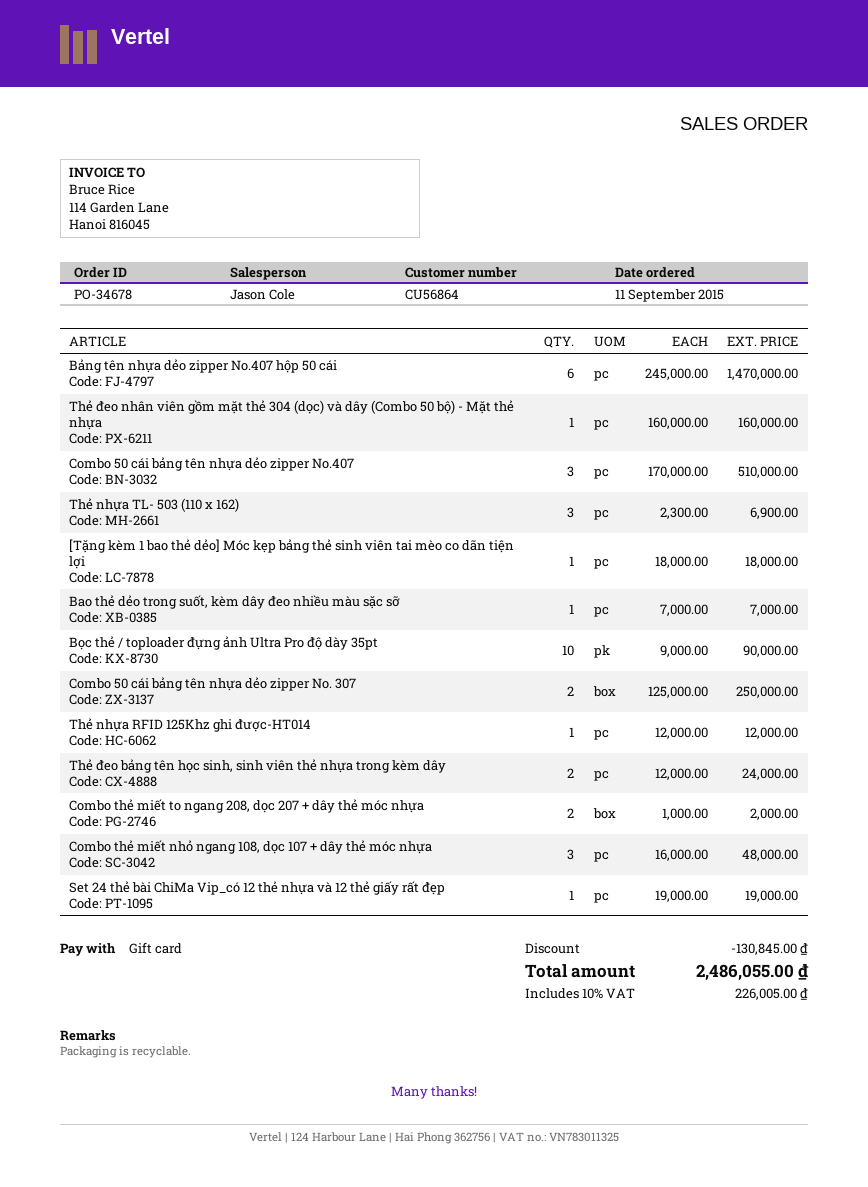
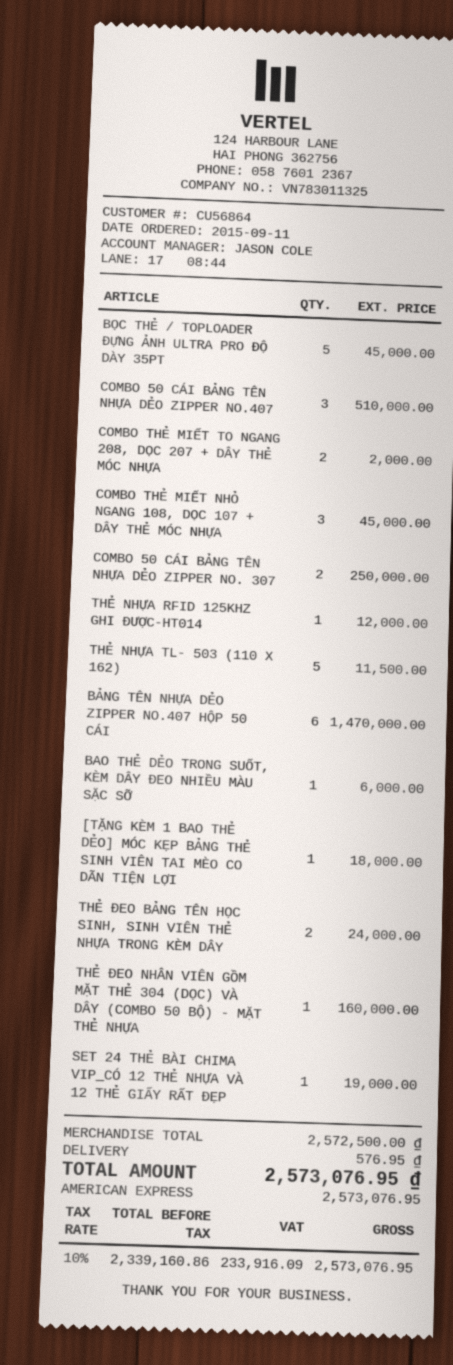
payment method: gift card -> American Express
Thẻ nhựa TL- 503 (110 x 162): 3 for 6900.00 -> 5 for 11500.00
Bao thẻ dẻo trong suốt, kèm dây đeo nhiều màu sặc sỡ: 1 for 7000.00 -> 1 for 6000.00
Bọc thẻ / toploader đựng ảnh Ultra Pro độ dày 35pt: 10 for 90000.00 -> 5 for 45000.00
Combo thẻ miết nhỏ ngang 108, dọc 107 + dây thẻ móc nhựa: 3 for 48000.00 -> 3 for 45000.00
discount: 130845.00 -> none
shipping: none -> 576.95
tax: 10% = 226005.00 -> 10% = 233916.09
total: 2486055.00 -> 2573076.95

